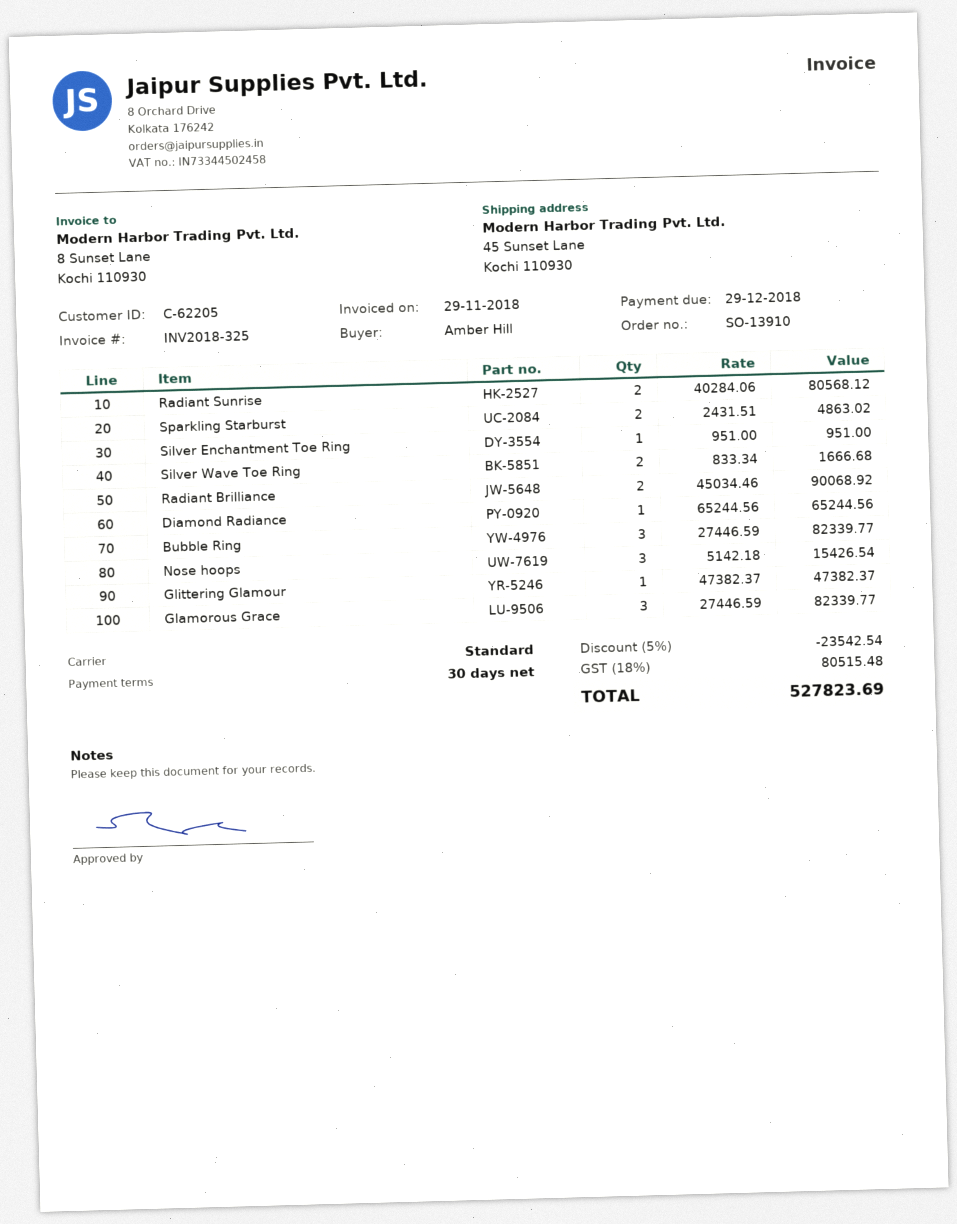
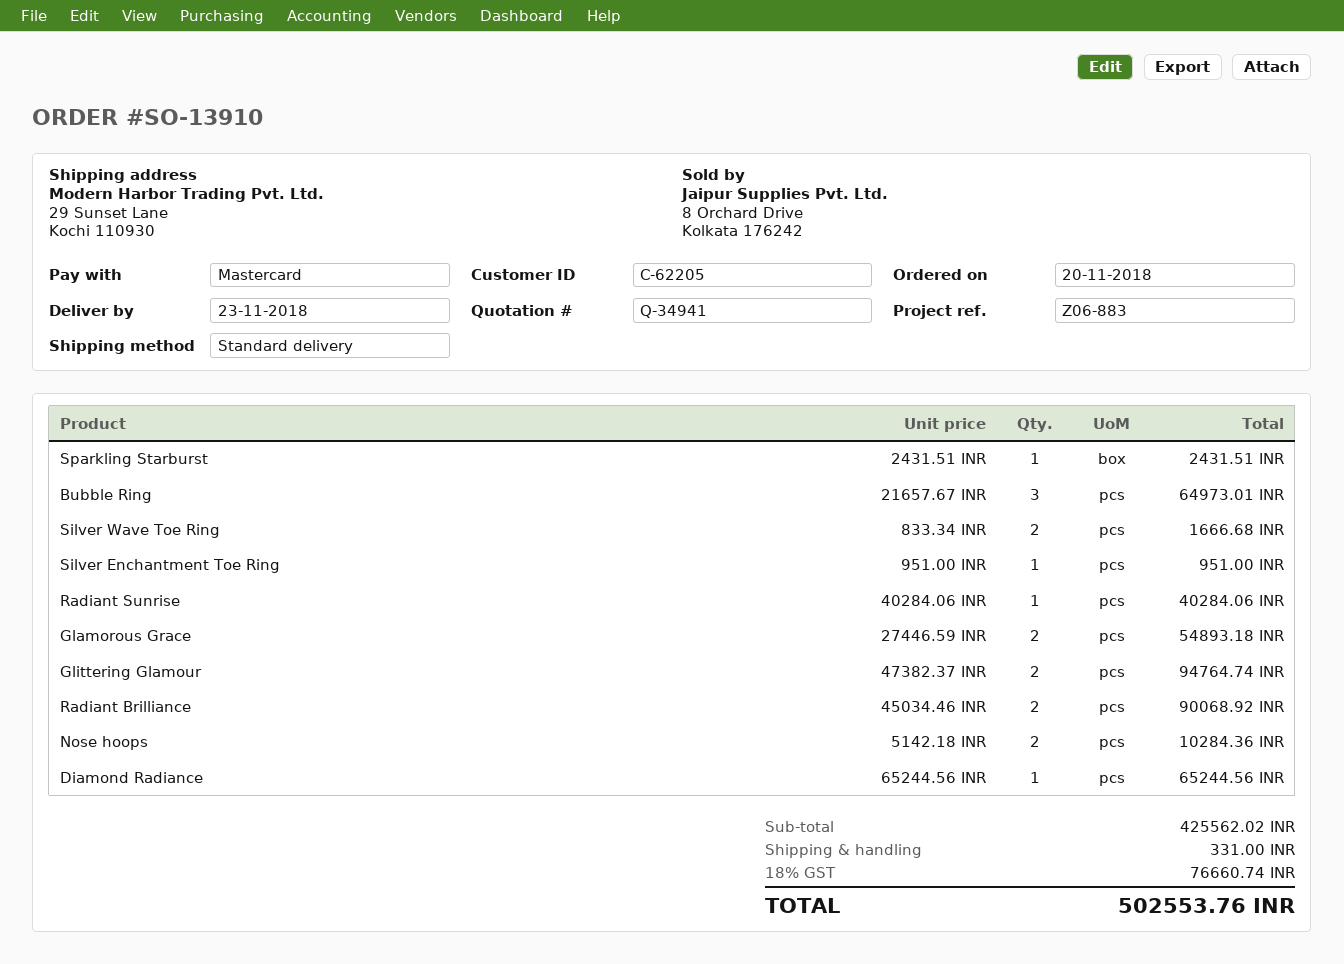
ship to: 45 Sunset Lane, Kochi 110930 -> 29 Sunset Lane, Kochi 110930
Radiant Sunrise: 2 x 40284.06 = 80568.12 -> 1 x 40284.06 = 40284.06
Sparkling Starburst: 2 x 2431.51 = 4863.02 -> 1 x 2431.51 = 2431.51
Bubble Ring: 3 x 27446.59 = 82339.77 -> 3 x 21657.67 = 64973.01
Nose hoops: 3 x 5142.18 = 15426.54 -> 2 x 5142.18 = 10284.36
Glittering Glamour: 1 x 47382.37 = 47382.37 -> 2 x 47382.37 = 94764.74
Glamorous Grace: 3 x 27446.59 = 82339.77 -> 2 x 27446.59 = 54893.18
discount: 5% = 23542.54 -> none
shipping: none -> 331.00
tax: 18% = 80515.48 -> 18% = 76660.74
total: 527823.69 -> 502553.76

